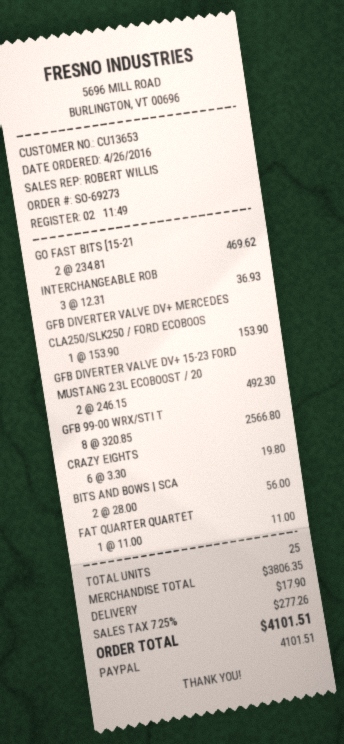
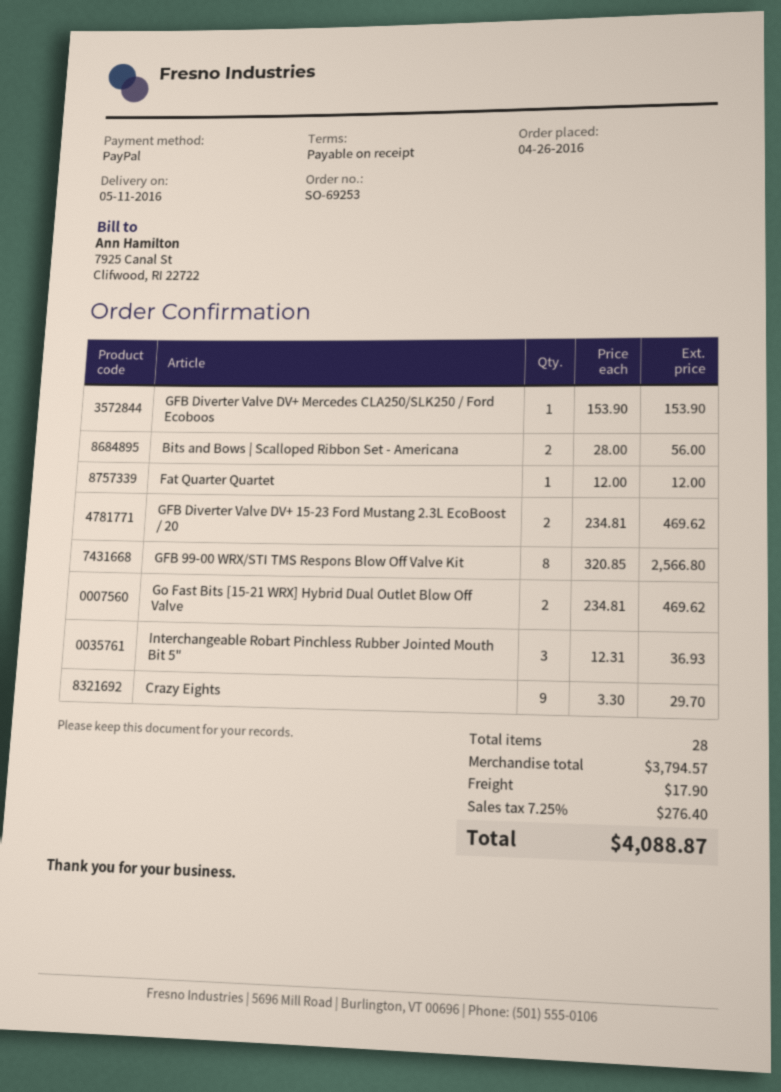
order number: SO-69273 -> SO-69253
GFB DIVERTER VALVE DV+ 15-23 FORD MUSTANG 2.3L ECOBOOST / 20: 2 x 246.15 = 492.30 -> 2 x 234.81 = 469.62
CRAZY EIGHTS: 6 x 3.30 = 19.80 -> 9 x 3.30 = 29.70
FAT QUARTER QUARTET: 1 x 11.00 = 11.00 -> 1 x 12.00 = 12.00
total quantity: 25 -> 28
subtotal: 3806.35 -> 3794.57
tax: 7.25% = 277.26 -> 7.25% = 276.40
total: 4101.51 -> 4088.87

